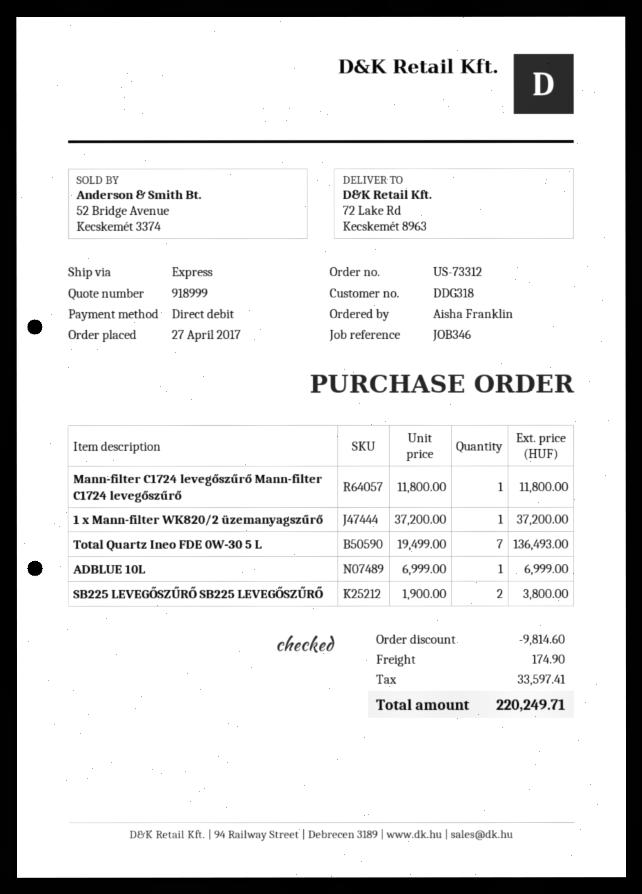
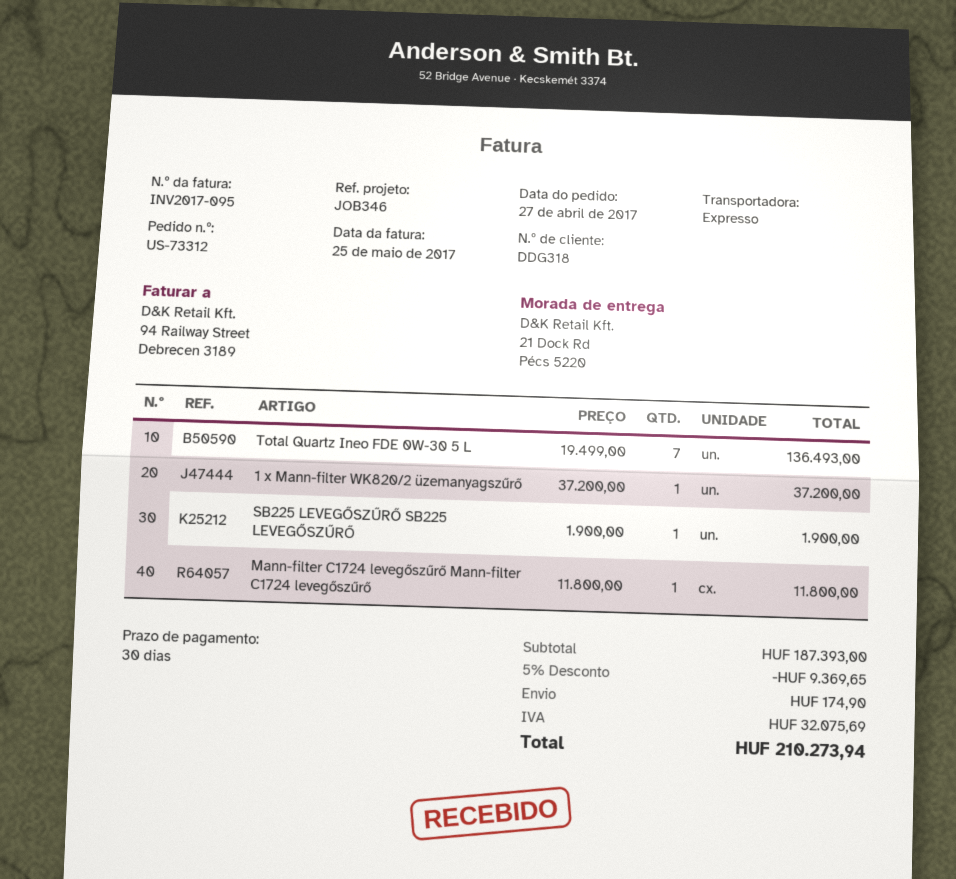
ship to: 72 Lake Rd, Kecskemét 8963 -> 21 Dock Rd, Pécs 5220
ADBLUE 10L: 1 x 6999.00 = 6999.00 -> none
SB225 LEVEGŐSZŰRŐ SB225 LEVEGŐSZŰRŐ: 2 x 1900.00 = 3800.00 -> 1 x 1900.00 = 1900.00
discount: 9814.60 -> 9369.65
tax: 33597.41 -> 32075.69
total: 220249.71 -> 210273.94

